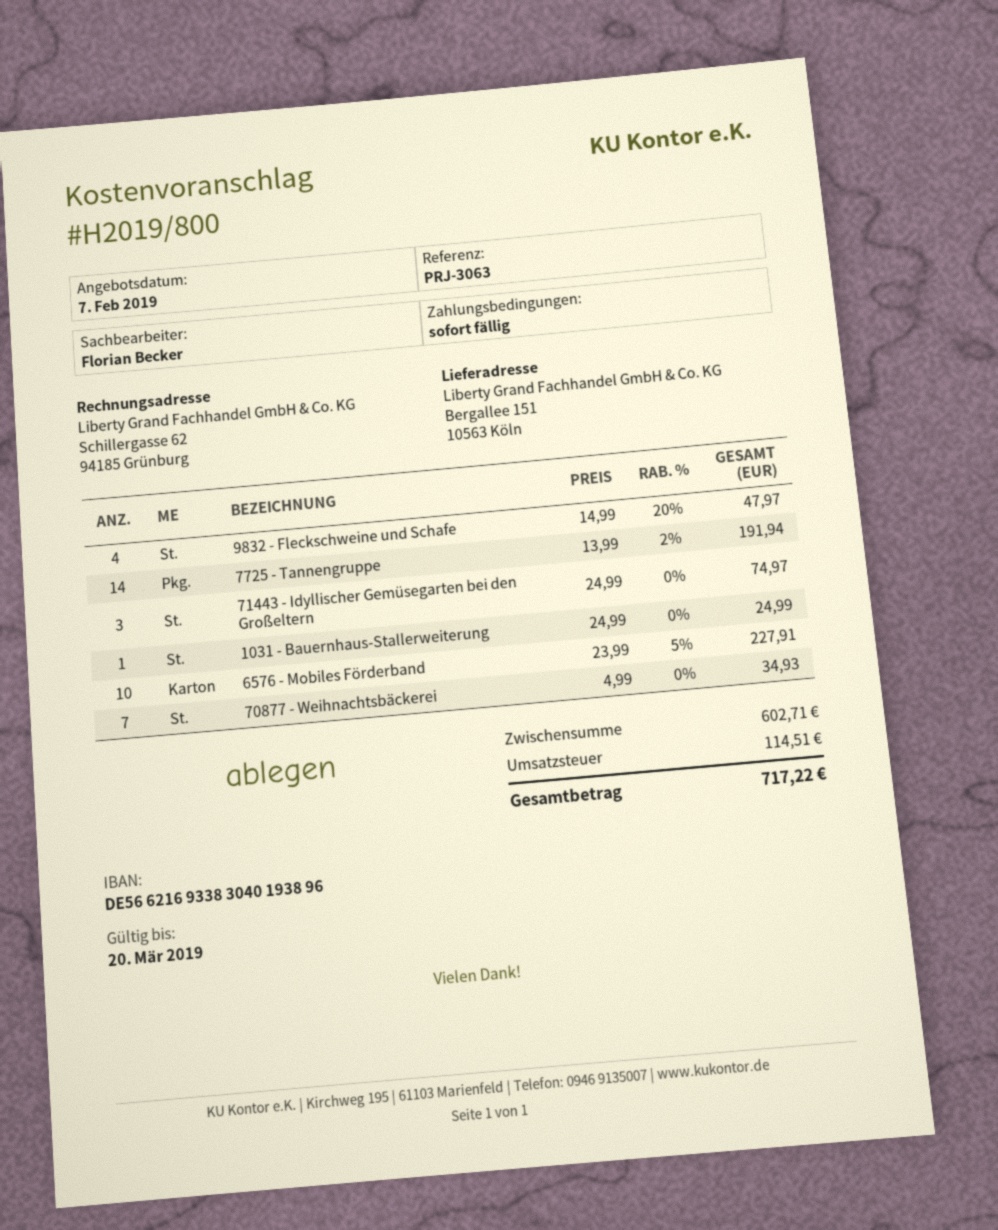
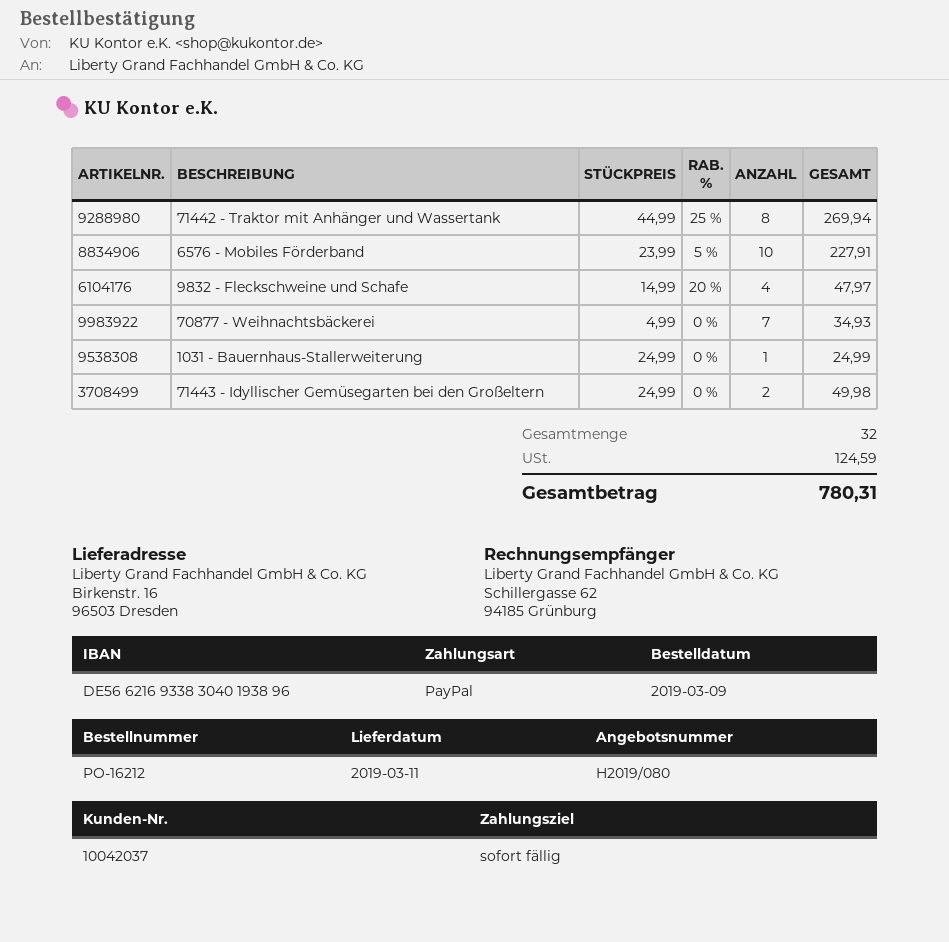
quote number: H2019/800 -> H2019/080
ship to: Bergallee 151, 10563 Köln -> Birkenstr. 16, 96503 Dresden
7725 - Tannengruppe: 14 x 13.99 - 2% = 191.94 -> none
71443 - Idyllischer Gemüsegarten bei den Großeltern: 3 x 24.99 = 74.97 -> 2 x 24.99 = 49.98
71442 - Traktor mit Anhänger und Wassertank: none -> 8 x 44.99 - 25% = 269.94
tax: 114.51 -> 124.59
total: 717.22 -> 780.31

